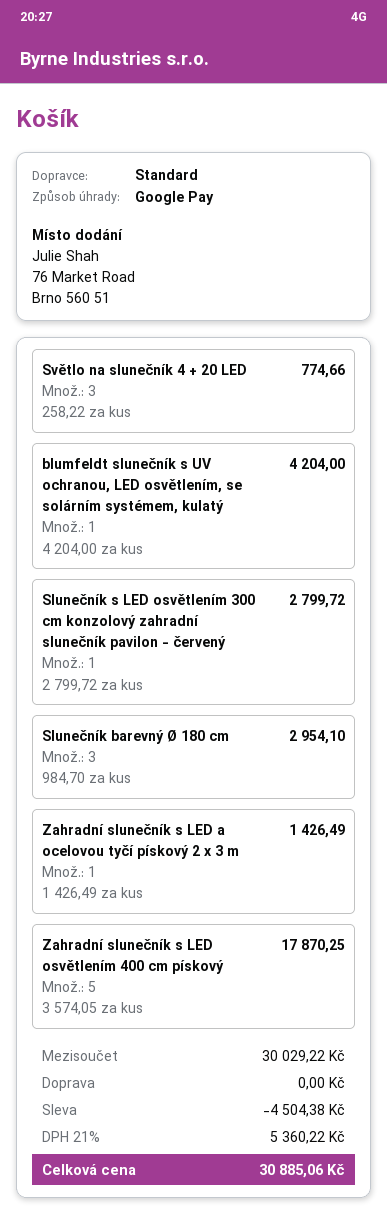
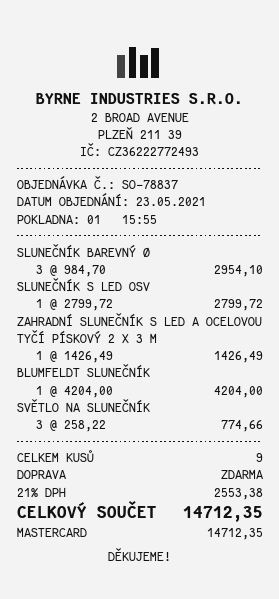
payment method: Google Pay -> Mastercard
Zahradní slunečník s LED osvětlením 400 cm pískový: 5 x 3574.05 = 17870.25 -> none
discount: 4504.38 -> none
tax: 21% = 5360.22 -> 21% = 2553.38
total: 30885.06 -> 14712.35

